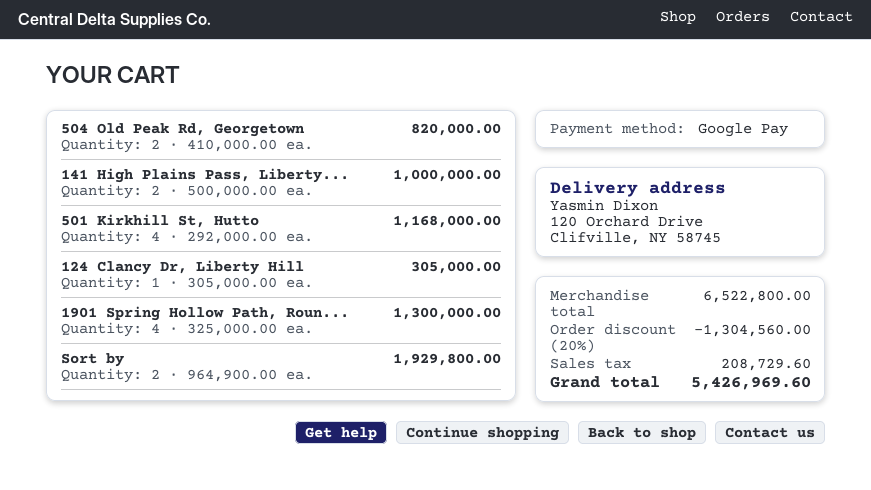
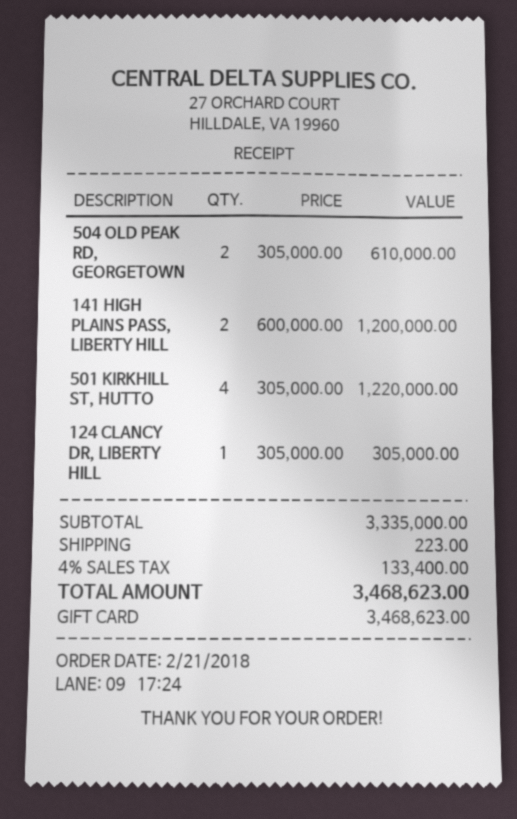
payment method: Google Pay -> gift card
504 Old Peak Rd, Georgetown: 2 x 410000.00 = 820000.00 -> 2 x 305000.00 = 610000.00
141 High Plains Pass, Liberty...: 2 x 500000.00 = 1000000.00 -> 2 x 600000.00 = 1200000.00
501 Kirkhill St, Hutto: 4 x 292000.00 = 1168000.00 -> 4 x 305000.00 = 1220000.00
1901 Spring Hollow Path, Roun...: 4 x 325000.00 = 1300000.00 -> none
Sort by: 2 x 964900.00 = 1929800.00 -> none
subtotal: 6522800.00 -> 3335000.00
discount: 20% = 1304560.00 -> none
shipping: none -> 223.00
tax: 208729.60 -> 133400.00
total: 5426969.60 -> 3468623.00

